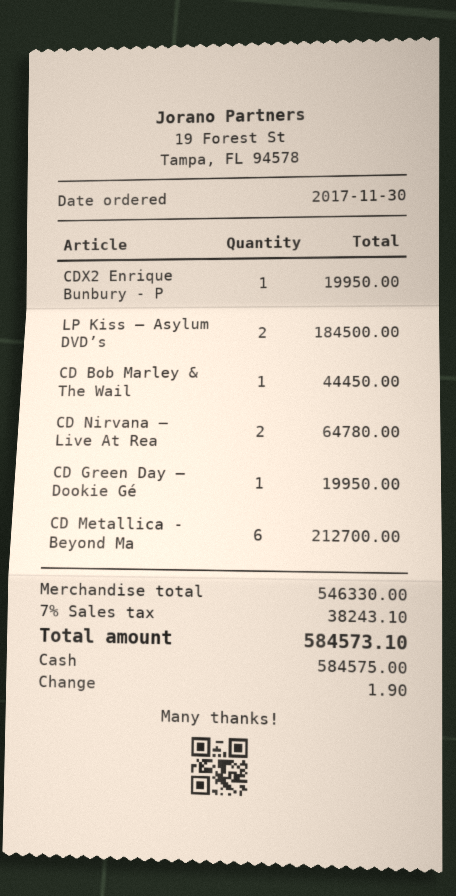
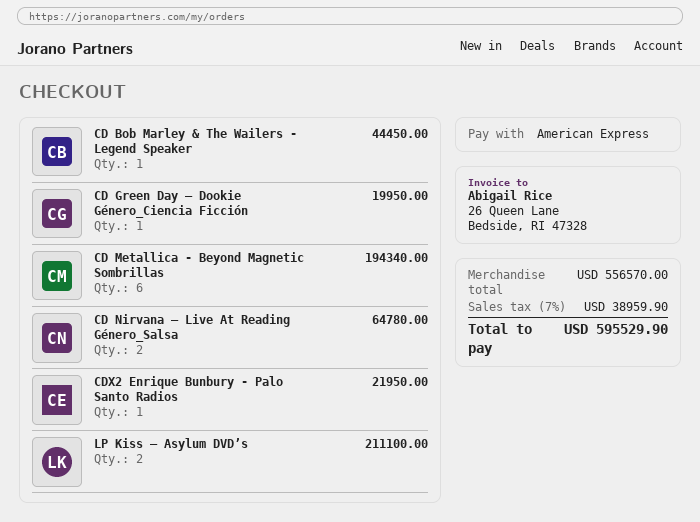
payment method: cash -> American Express
CDX2 Enrique Bunbury - P: 1 for 19950.00 -> 1 for 21950.00
LP Kiss – Asylum DVD’s: 2 for 184500.00 -> 2 for 211100.00
CD Metallica - Beyond Ma: 6 for 212700.00 -> 6 for 194340.00
subtotal: 546330.00 -> 556570.00
tax: 7% = 38243.10 -> 7% = 38959.90
total: 584573.10 -> 595529.90

